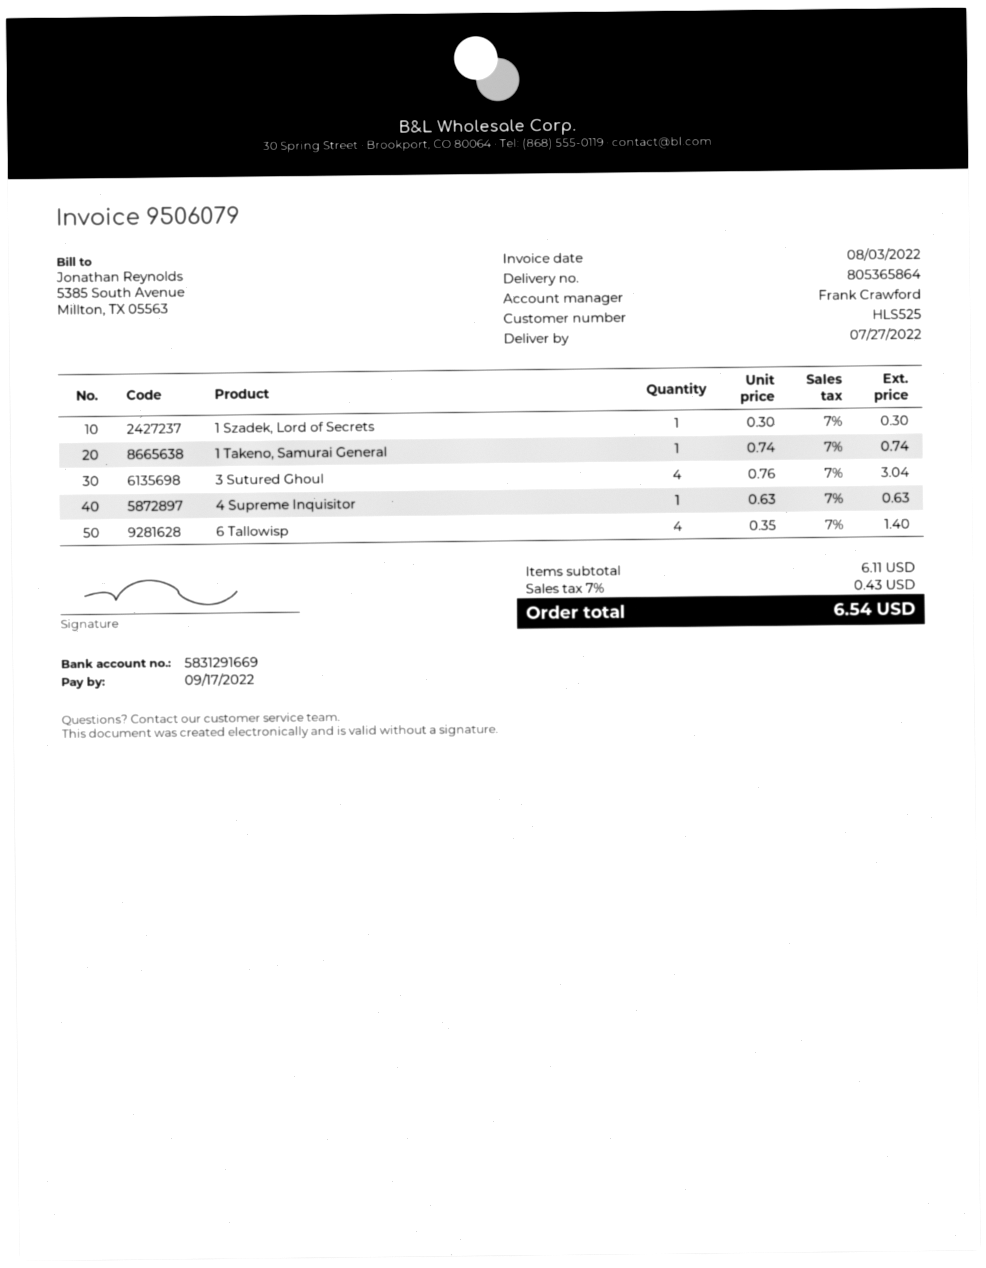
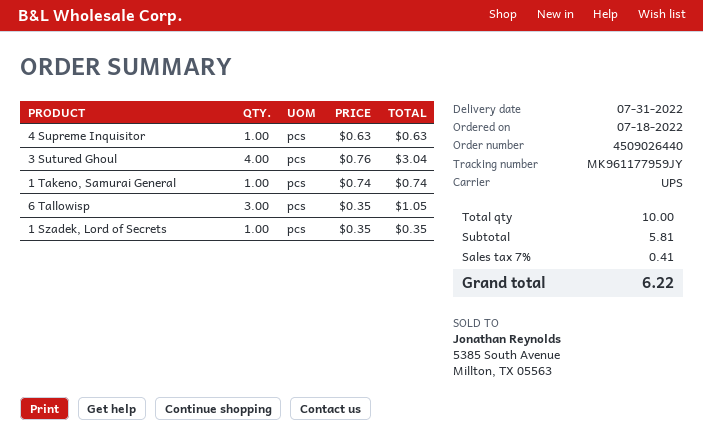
delivery date: 2022-07-27 -> 2022-07-31
1 Szadek, Lord of Secrets: 1 x 0.30 = 0.30 -> 1 x 0.35 = 0.35
6 Tallowisp: 4 x 0.35 = 1.40 -> 3 x 0.35 = 1.05
subtotal: 6.11 -> 5.81
tax: 7% = 0.43 -> 7% = 0.41
total: 6.54 -> 6.22

